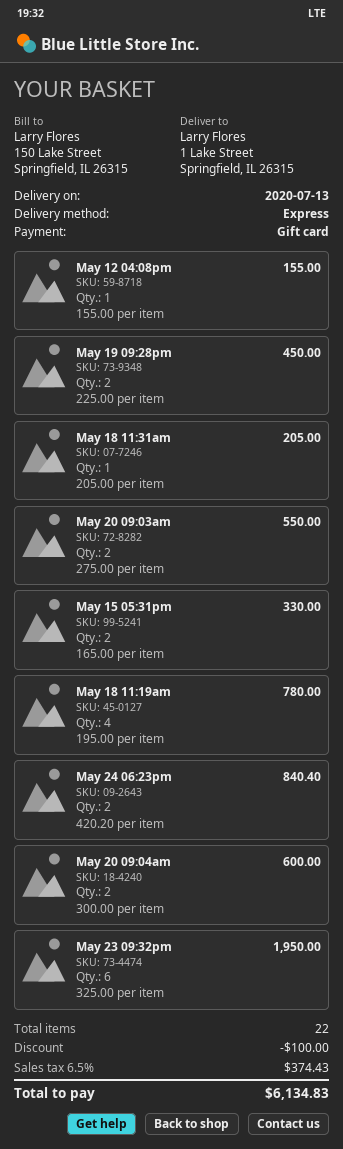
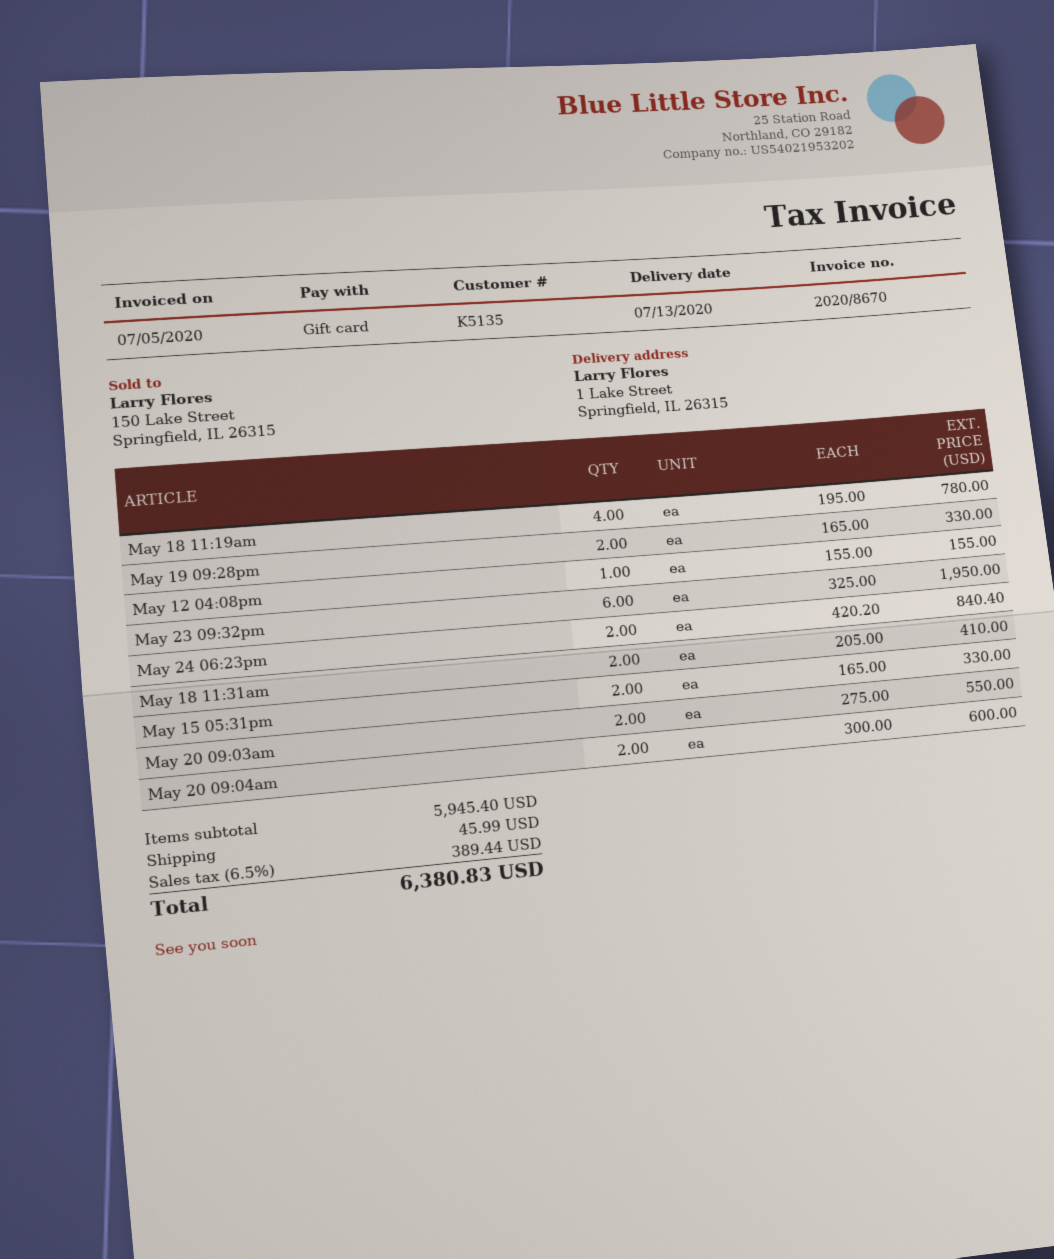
May 19 09:28pm: 2 x 225.00 = 450.00 -> 2 x 165.00 = 330.00
May 18 11:31am: 1 x 205.00 = 205.00 -> 2 x 205.00 = 410.00
discount: 100.00 -> none
shipping: none -> 45.99
tax: 6.5% = 374.43 -> 6.5% = 389.44
total: 6134.83 -> 6380.83

